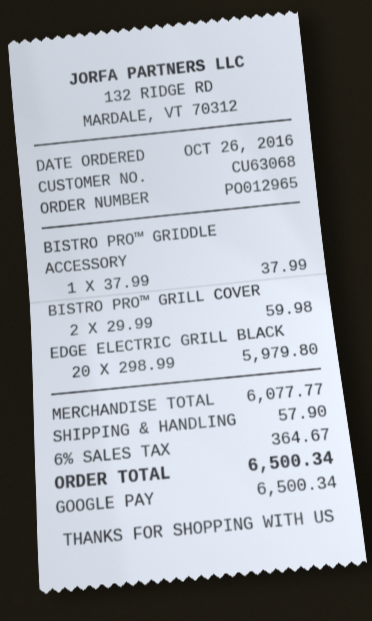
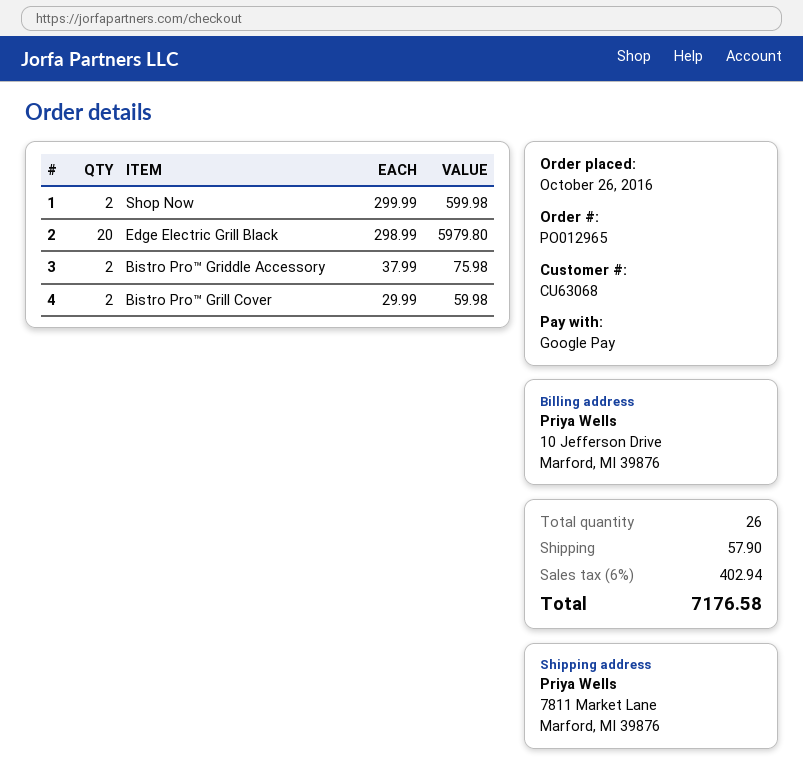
BISTRO PRO™ GRIDDLE ACCESSORY: 1 x 37.99 = 37.99 -> 2 x 37.99 = 75.98
Shop Now: none -> 2 x 299.99 = 599.98
tax: 6% = 364.67 -> 6% = 402.94
total: 6500.34 -> 7176.58

